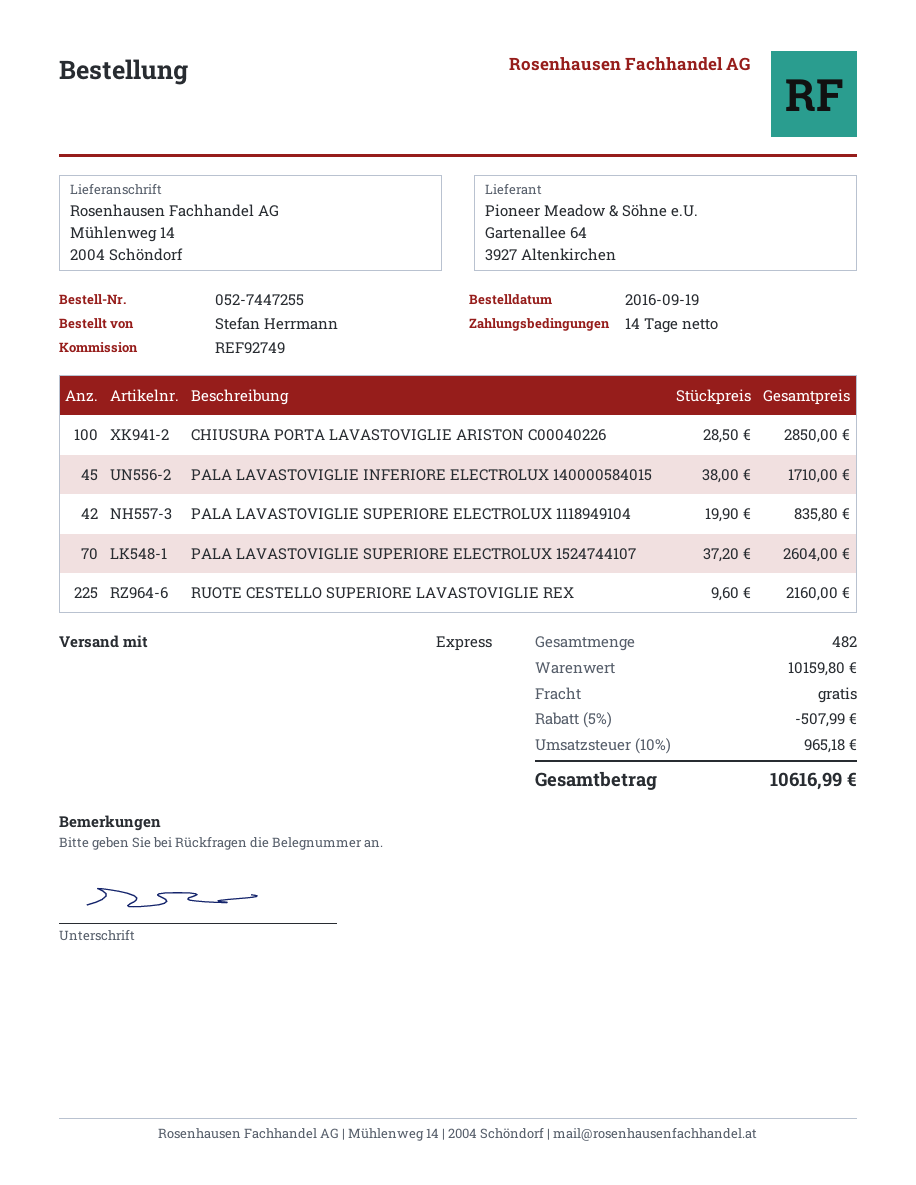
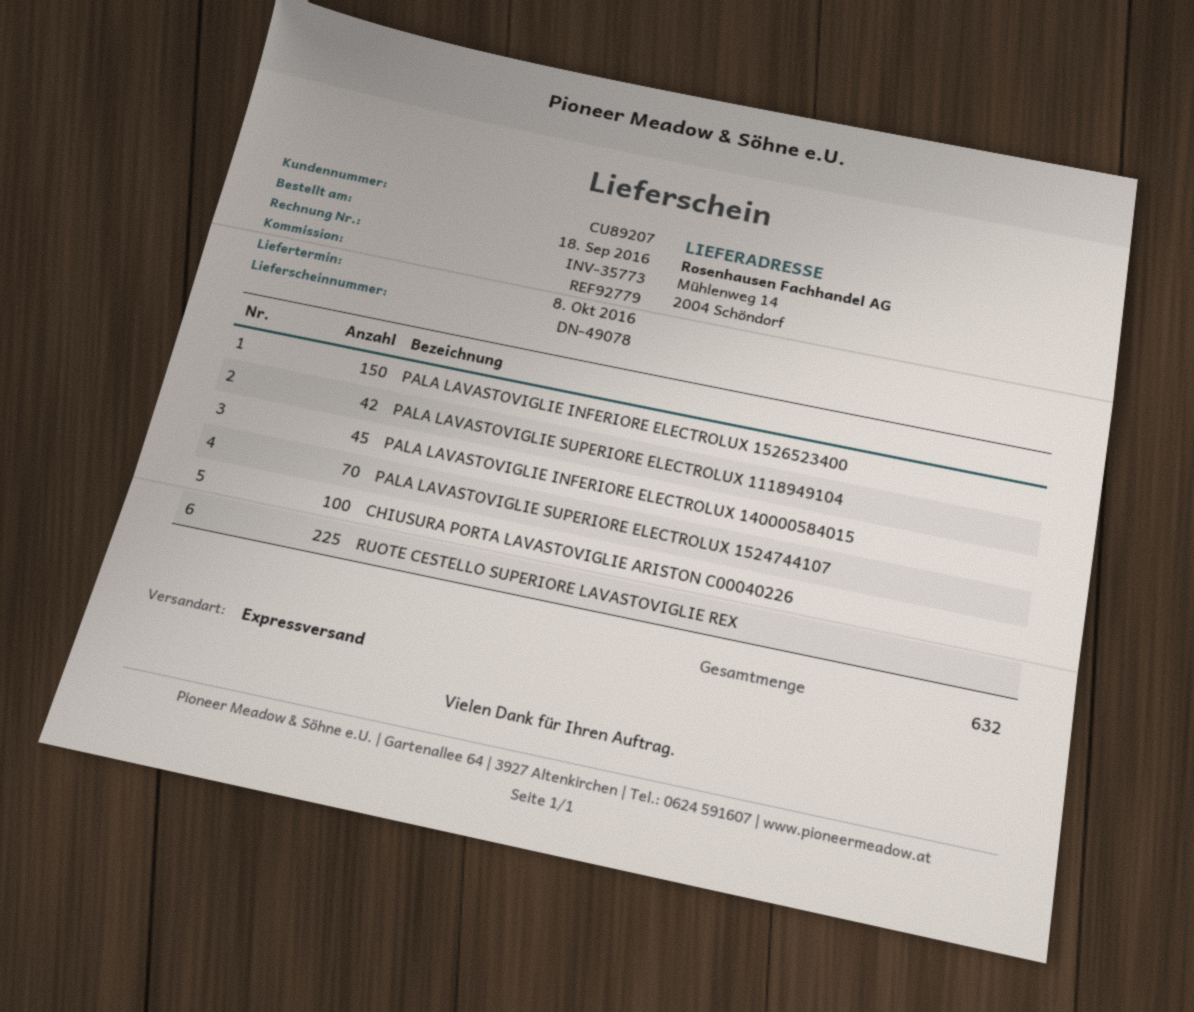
order date: 2016-09-19 -> 2016-09-18
reference: REF92749 -> REF92779
PALA LAVASTOVIGLIE INFERIORE ELECTROLUX 1526523400: none -> 150
total quantity: 482 -> 632

